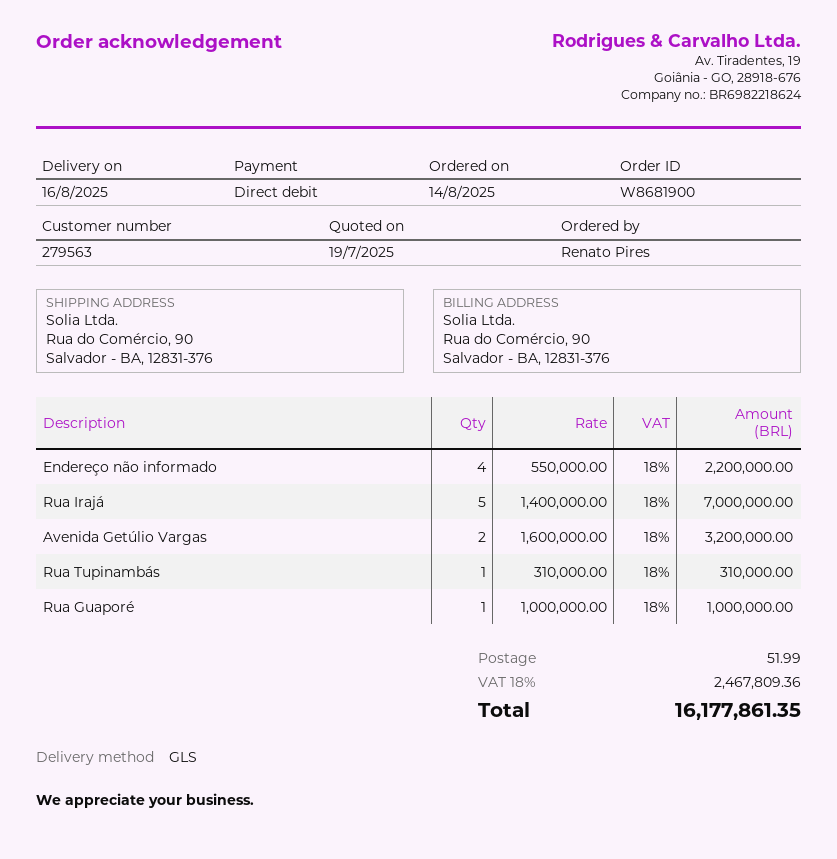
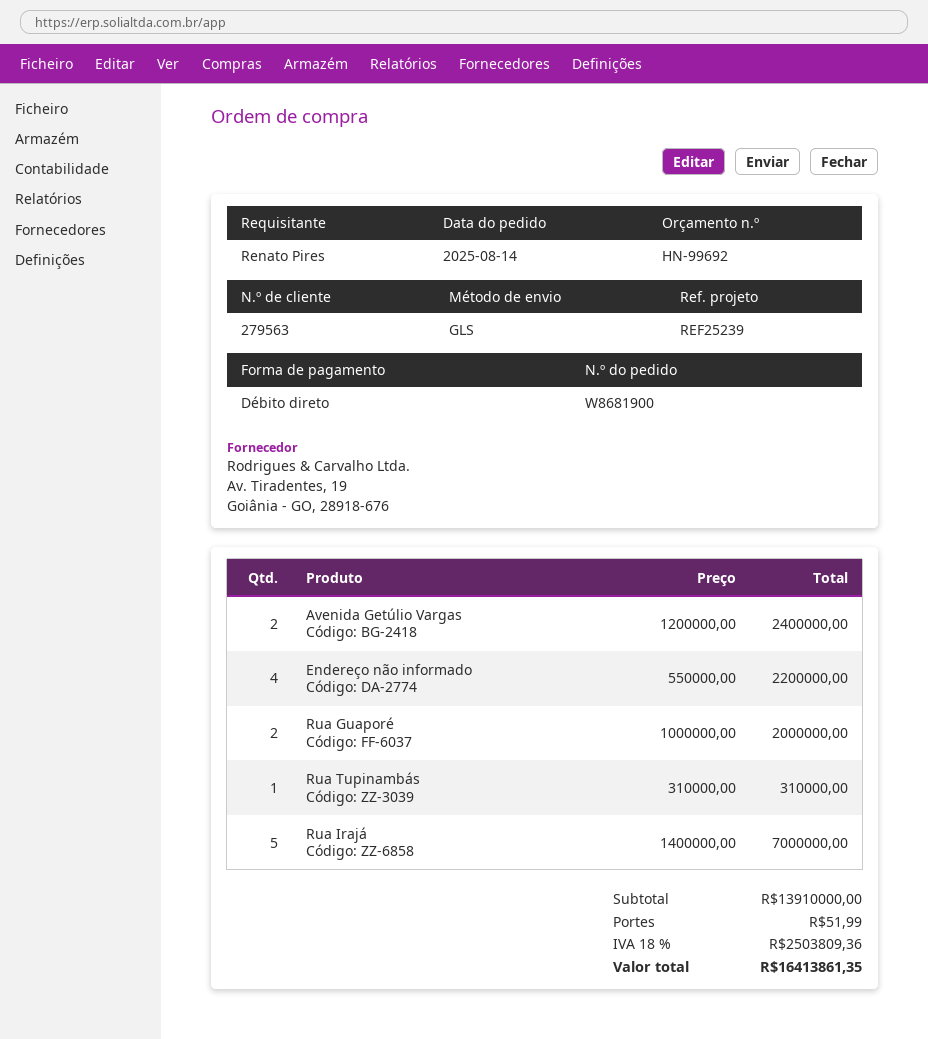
Avenida Getúlio Vargas: 2 x 1600000.00 = 3200000.00 -> 2 x 1200000.00 = 2400000.00
Rua Guaporé: 1 x 1000000.00 = 1000000.00 -> 2 x 1000000.00 = 2000000.00
tax: 18% = 2467809.36 -> 18% = 2503809.36
total: 16177861.35 -> 16413861.35

